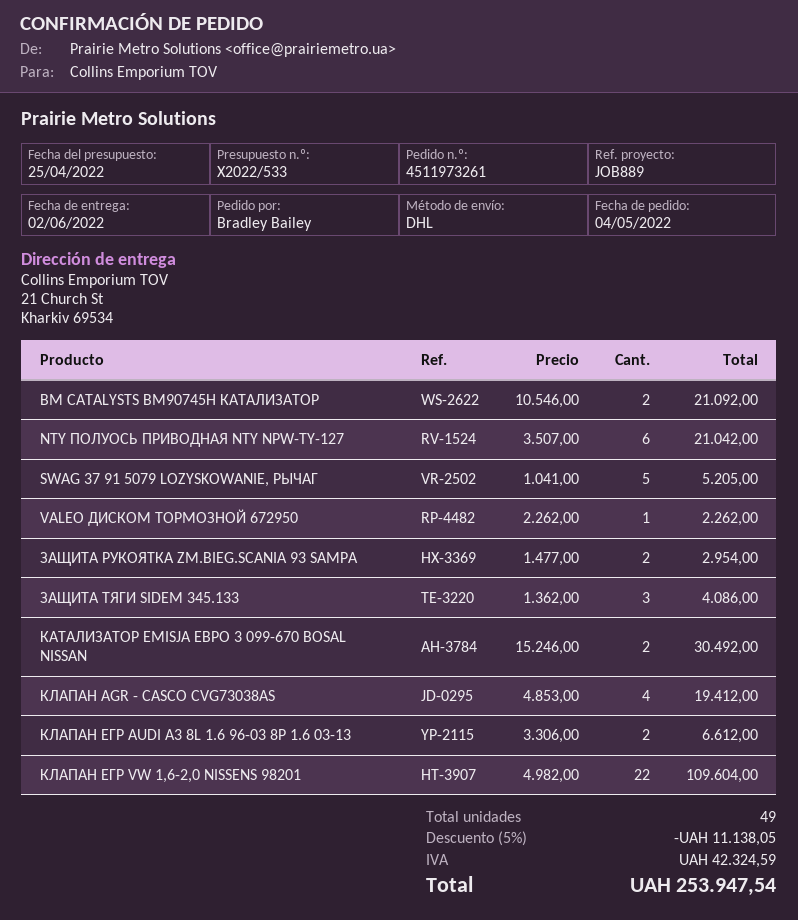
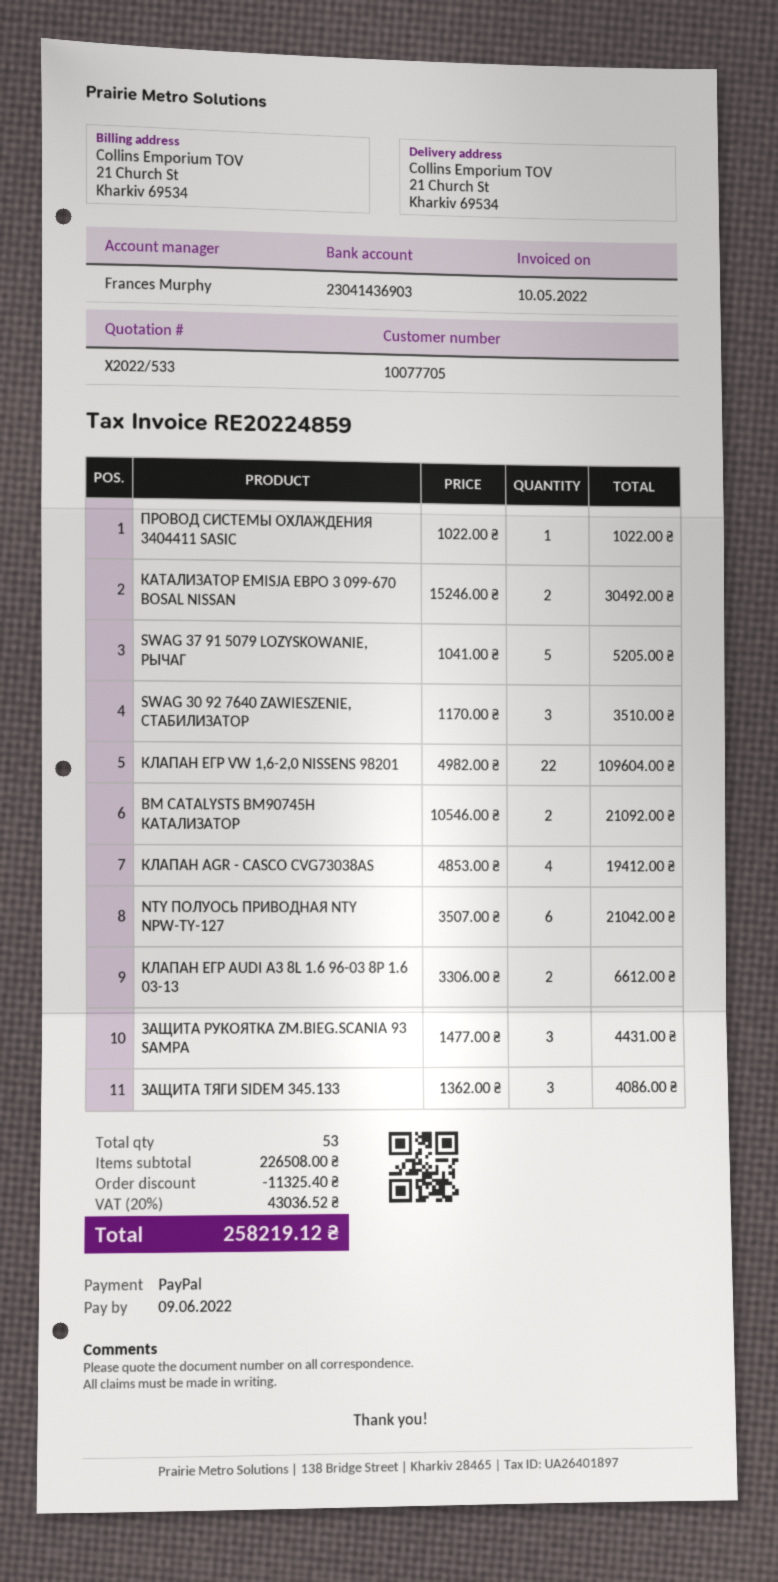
VALEO ДИСКОМ ТОРМОЗНОЙ 672950: 1 x 2262.00 = 2262.00 -> none
ЗАЩИТА РУКОЯТКА ZM.BIEG.SCANIA 93 SAMPA: 2 x 1477.00 = 2954.00 -> 3 x 1477.00 = 4431.00
ПРОВОД СИСТЕМЫ ОХЛАЖДЕНИЯ 3404411 SASIC: none -> 1 x 1022.00 = 1022.00
SWAG 30 92 7640 ZAWIESZENIE, СТАБИЛИЗАТОР: none -> 3 x 1170.00 = 3510.00
total quantity: 49 -> 53
discount: 11138.05 -> 11325.40
tax: 42324.59 -> 43036.52
total: 253947.54 -> 258219.12

